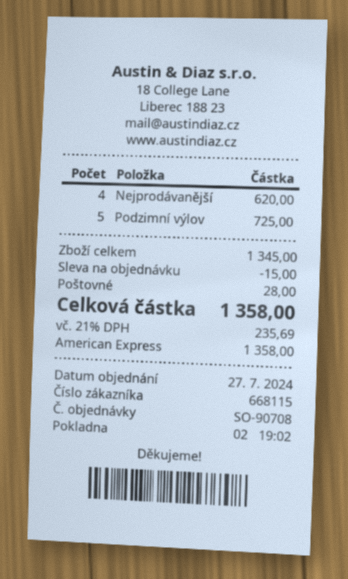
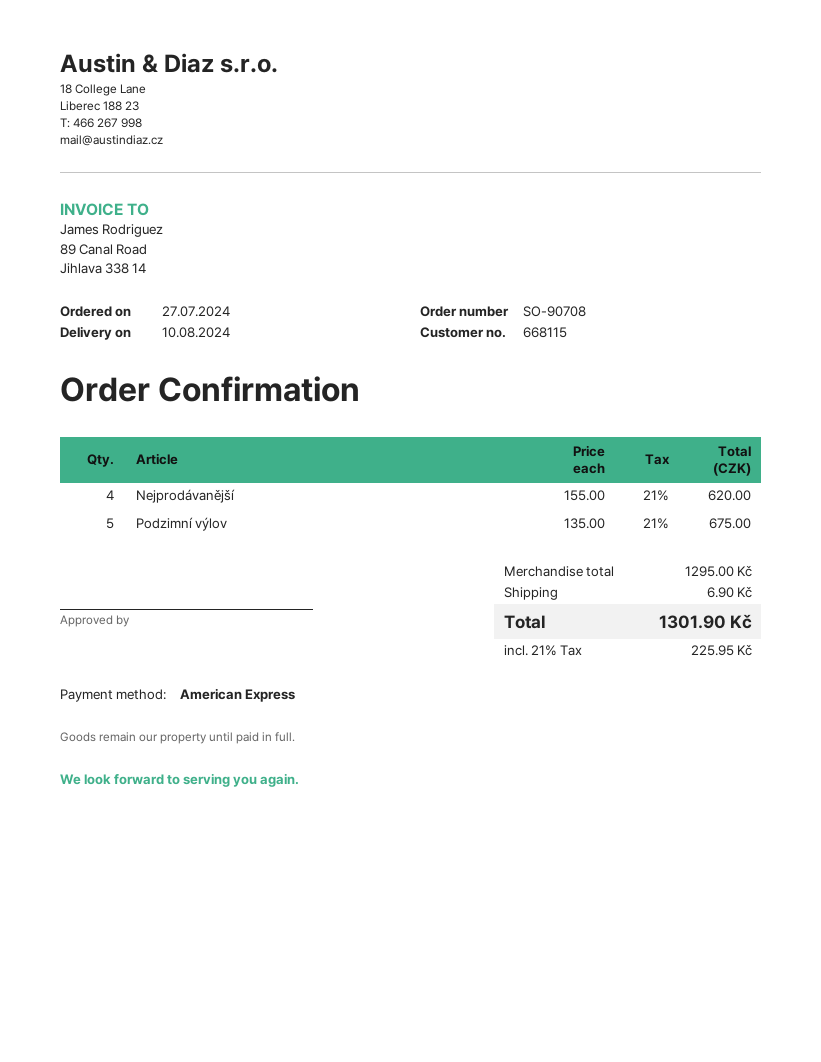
Podzimní výlov: 5 for 725.00 -> 5 for 675.00
subtotal: 1345.00 -> 1295.00
discount: 15.00 -> none
shipping: 28.00 -> 6.90
tax: 21% = 235.69 -> 21% = 225.95
total: 1358.00 -> 1301.90

